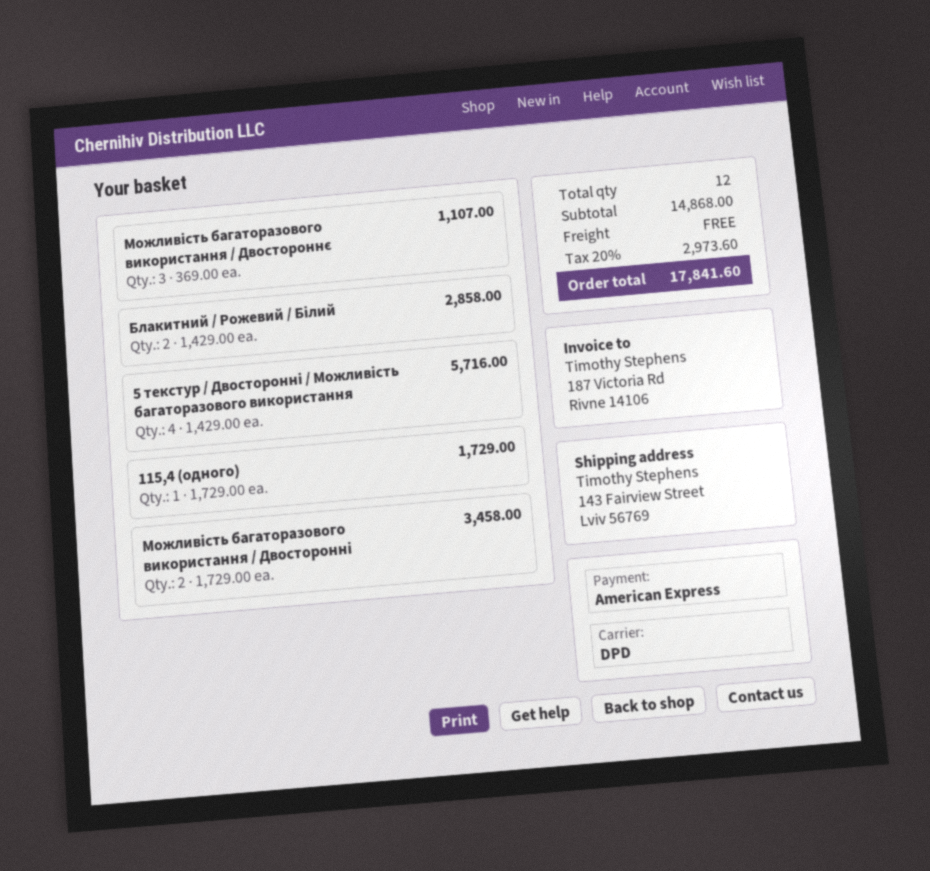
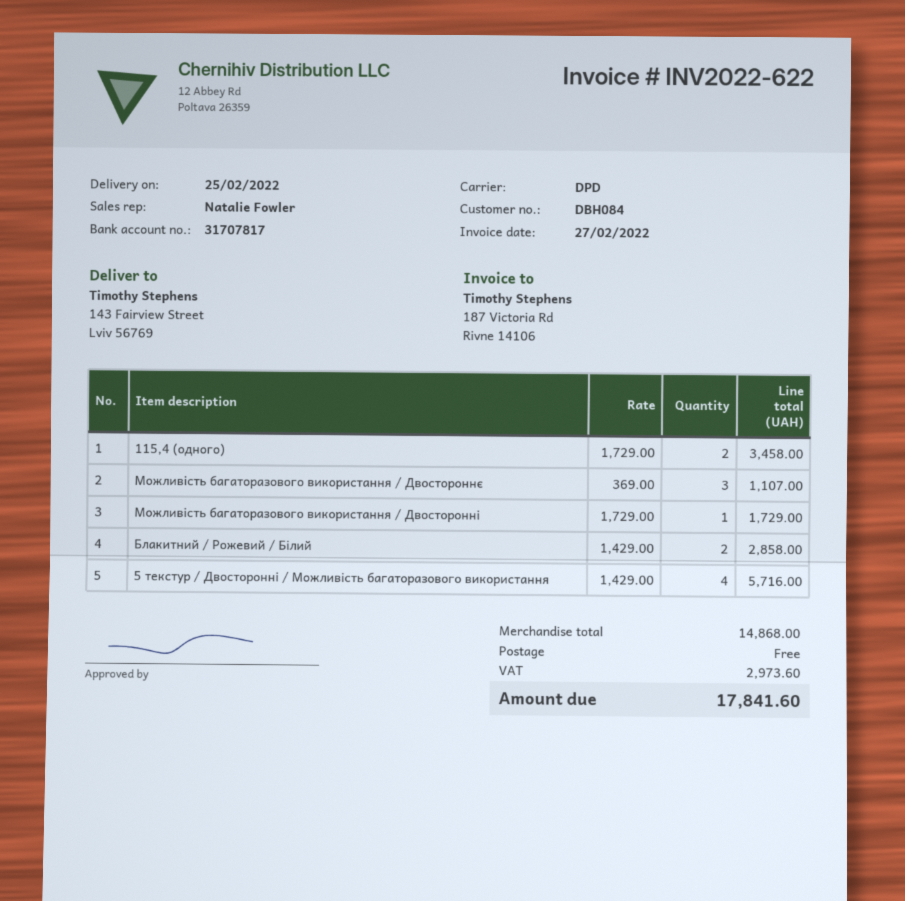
115,4 (одного): 1 x 1729.00 = 1729.00 -> 2 x 1729.00 = 3458.00
Можливість багаторазового використання / Двосторонні: 2 x 1729.00 = 3458.00 -> 1 x 1729.00 = 1729.00

